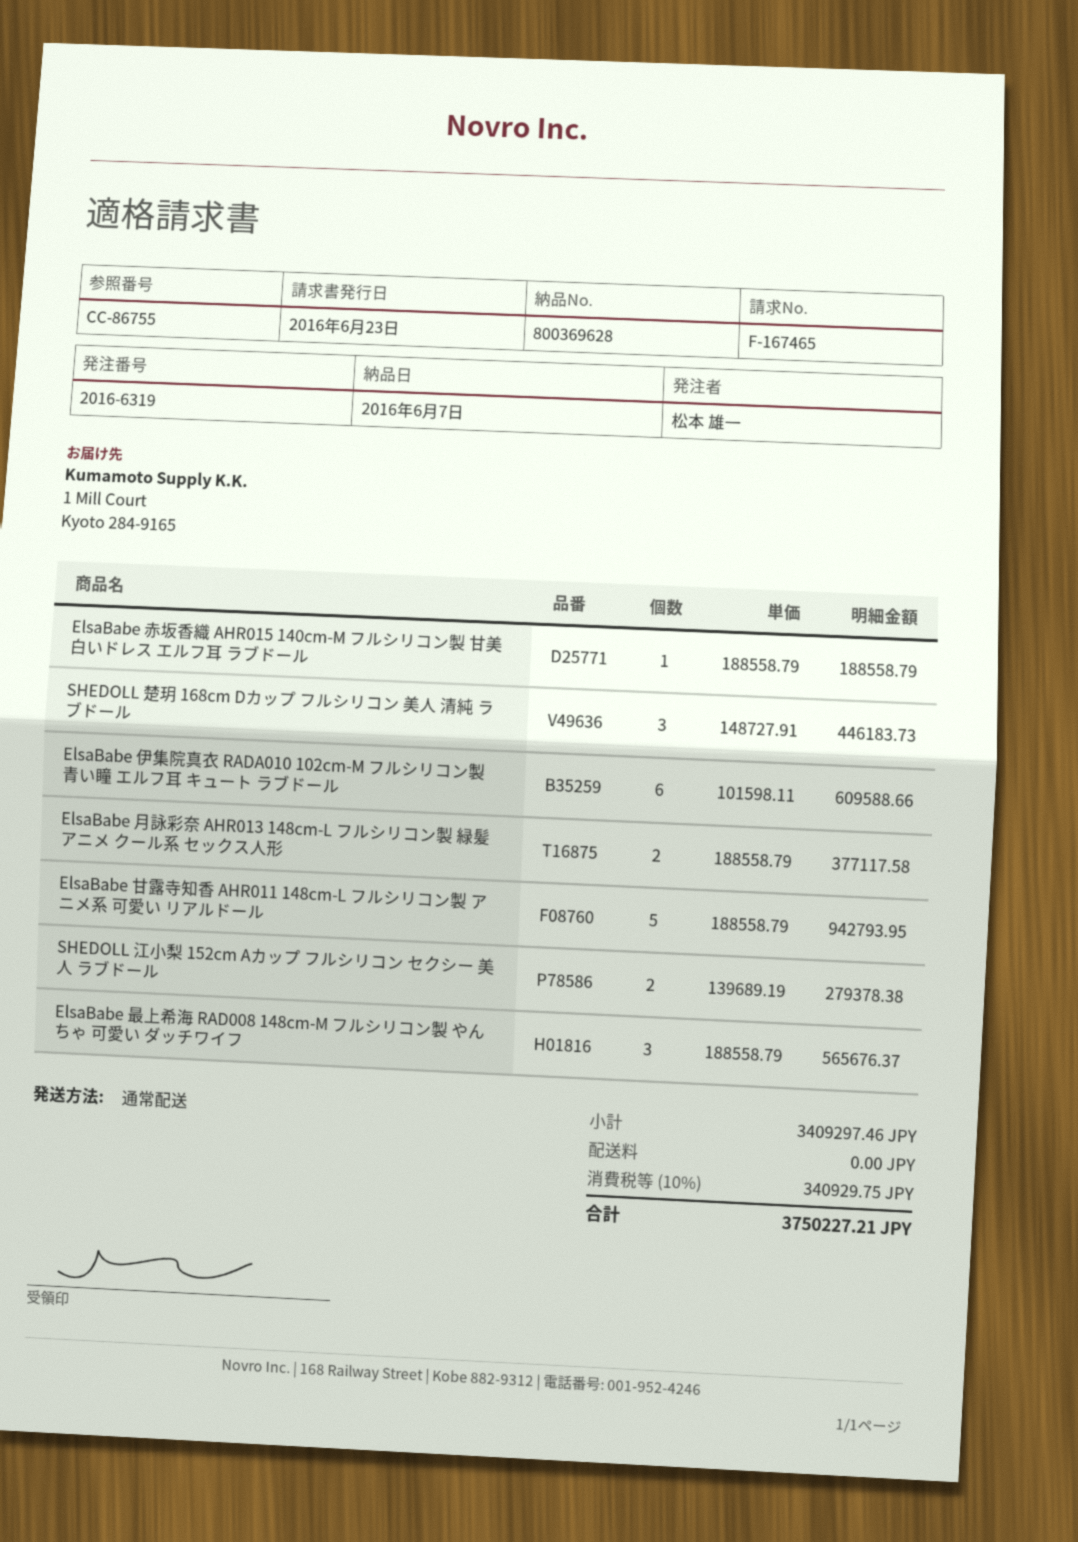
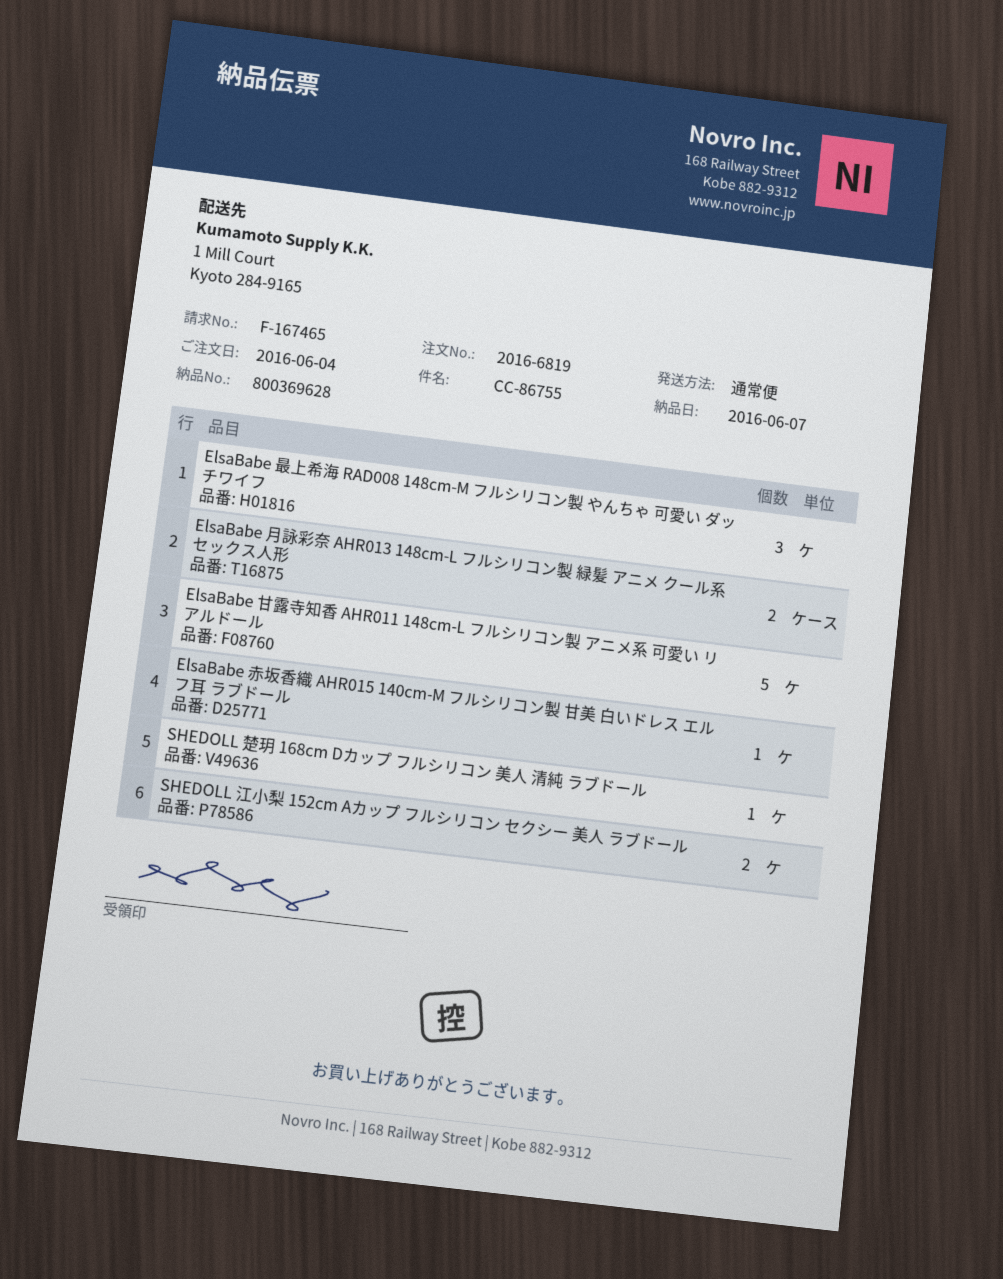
order number: 2016-6319 -> 2016-6819
SHEDOLL 楚玥 168cm Dカップ フルシリコン 美人 清純 ラブドール: 3 -> 1
ElsaBabe 伊集院真衣 RADA010 102cm-M フルシリコン製 青い瞳 エルフ耳 キュート ラブドール: 6 -> none

